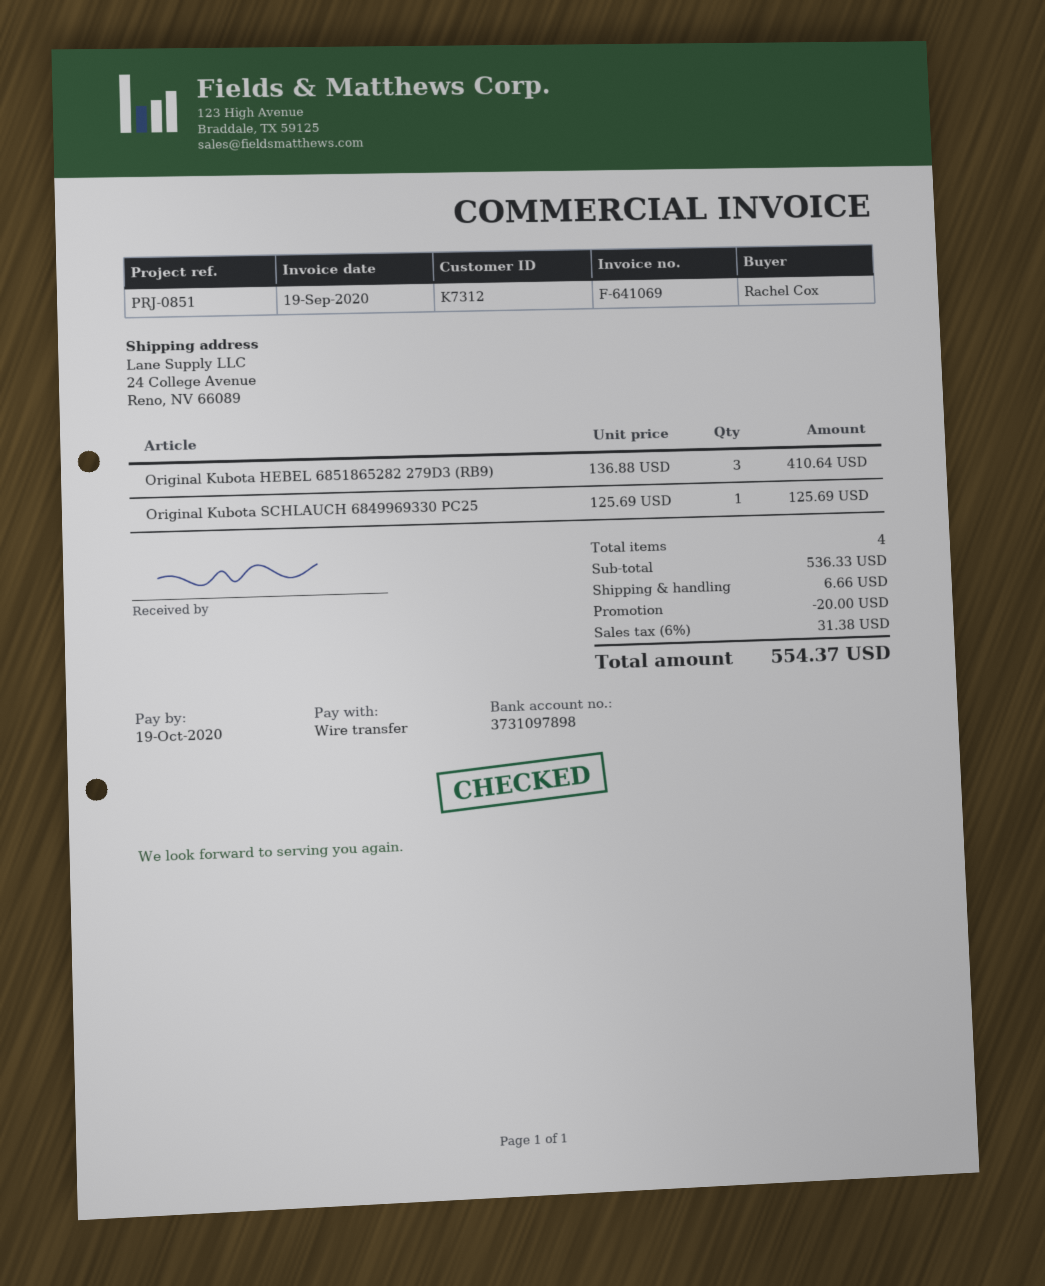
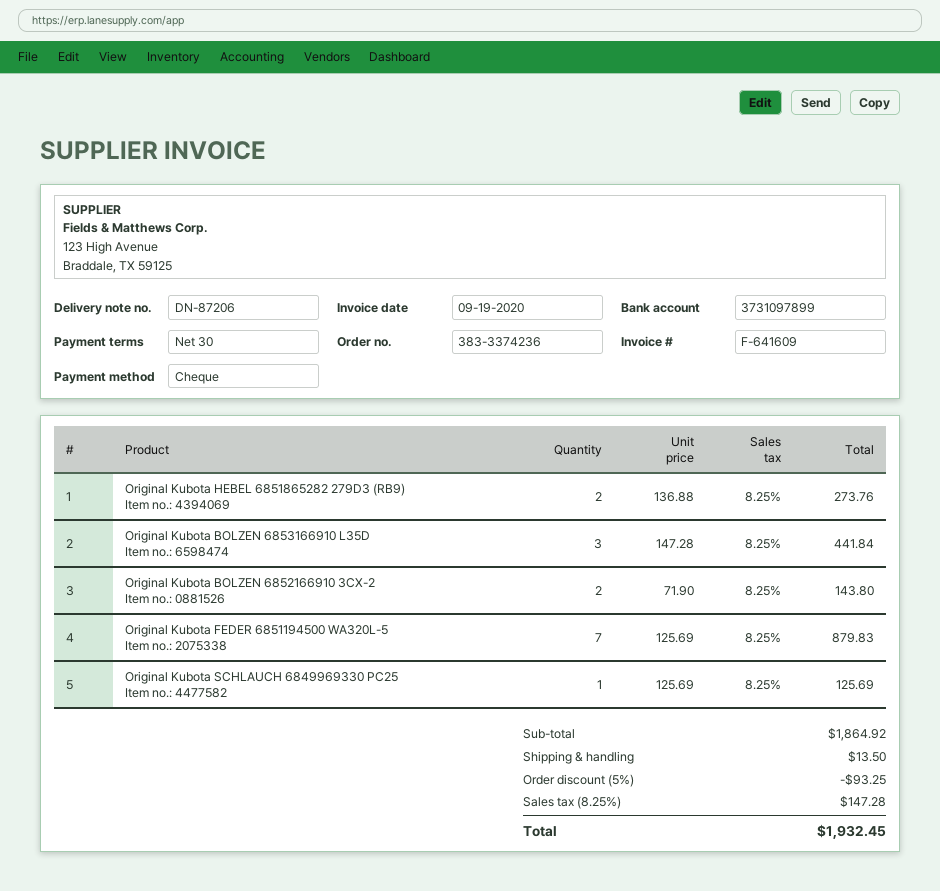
invoice number: F-641069 -> F-641609
payment method: bank transfer -> cheque
bank account: 3731097898 -> 3731097899
Original Kubota HEBEL 6851865282 279D3 (RB9): 3 x 136.88 = 410.64 -> 2 x 136.88 = 273.76
Original Kubota BOLZEN 6853166910 L35D: none -> 3 x 147.28 = 441.84
Original Kubota BOLZEN 6852166910 3CX-2: none -> 2 x 71.90 = 143.80
Original Kubota FEDER 6851194500 WA320L-5: none -> 7 x 125.69 = 879.83
subtotal: 536.33 -> 1864.92
discount: 20.00 -> 93.25
shipping: 6.66 -> 13.50
tax: 6% = 31.38 -> 8.25% = 147.28
total: 554.37 -> 1932.45

